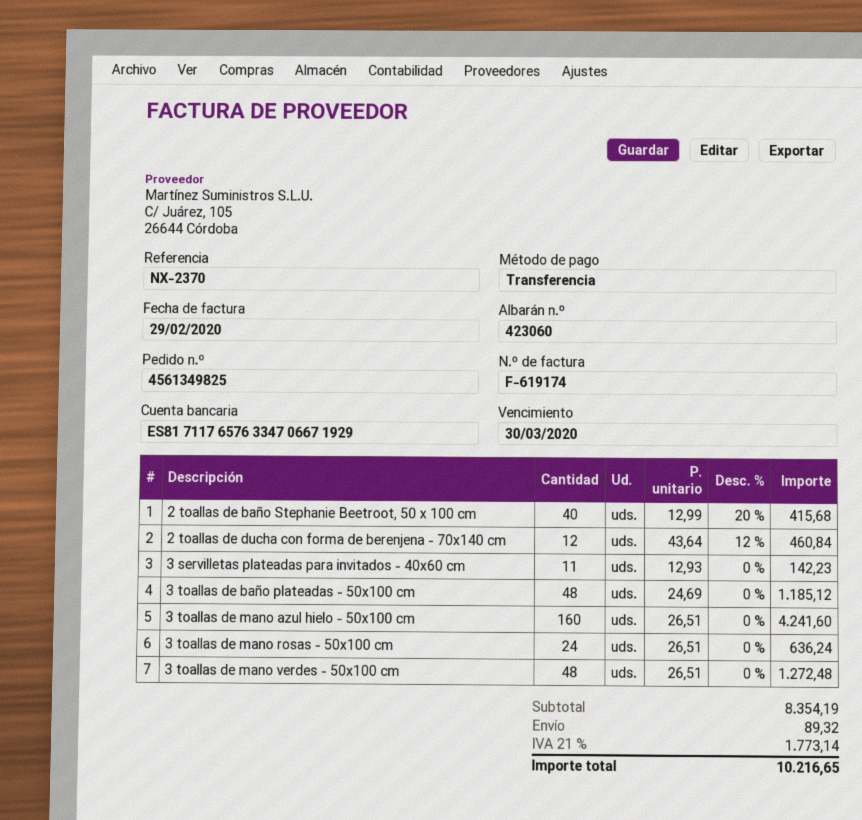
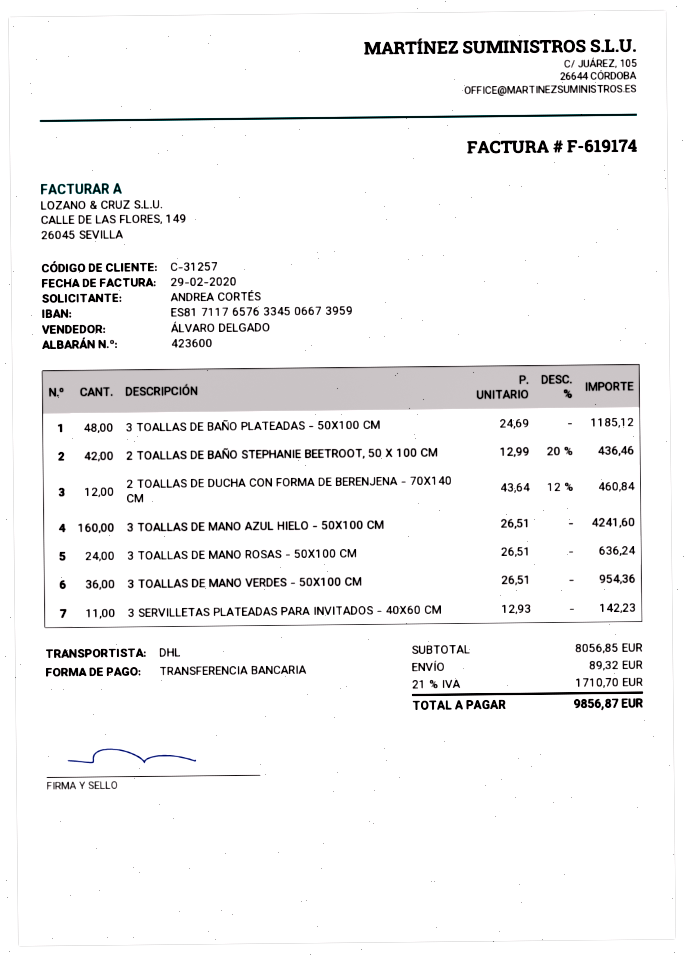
delivery note number: 423060 -> 423600
bank account: ES8171176576334706671929 -> ES8171176576334506673959
2 toallas de baño Stephanie Beetroot, 50 x 100 cm: 40 x 12.99 - 20% = 415.68 -> 42 x 12.99 - 20% = 436.46
3 toallas de mano verdes - 50x100 cm: 48 x 26.51 = 1272.48 -> 36 x 26.51 = 954.36
subtotal: 8354.19 -> 8056.85
tax: 21% = 1773.14 -> 21% = 1710.70
total: 10216.65 -> 9856.87

